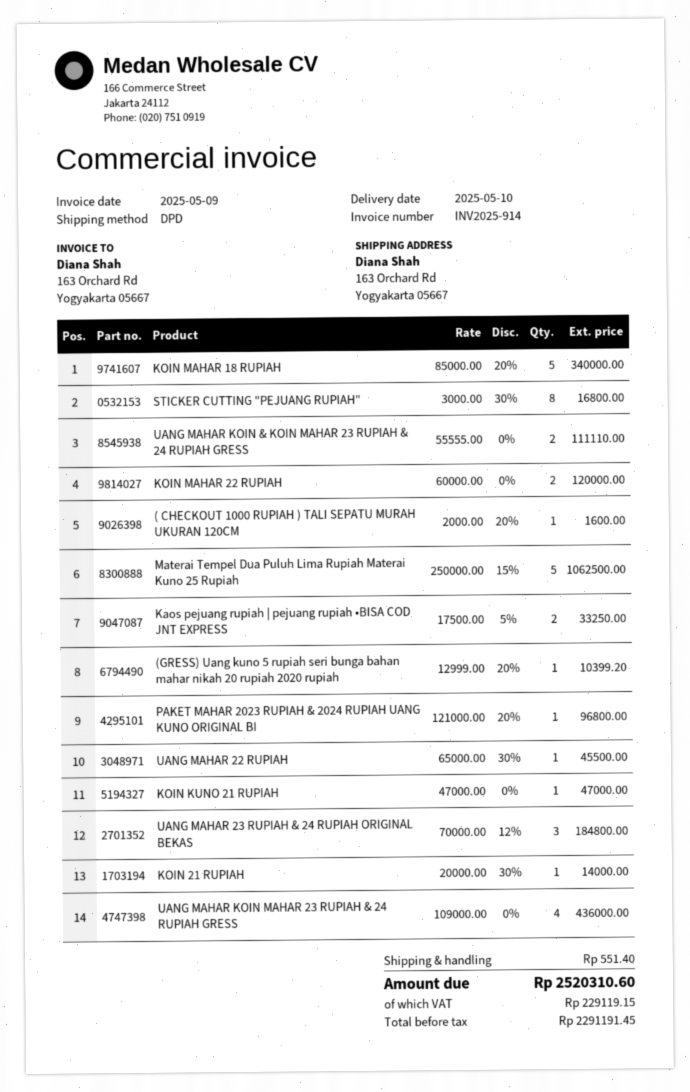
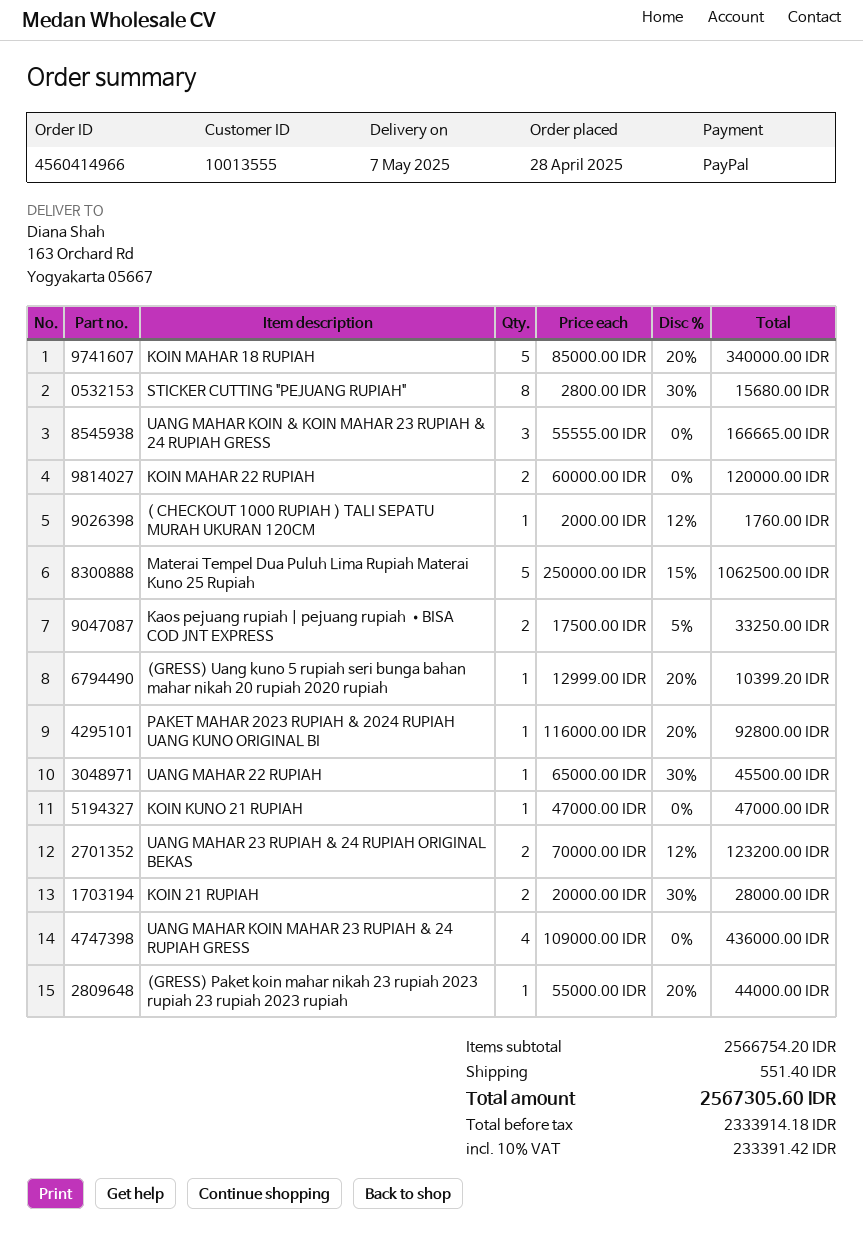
delivery date: 2025-05-10 -> 2025-05-07
STICKER CUTTING "PEJUANG RUPIAH": 8 x 3000.00 - 30% = 16800.00 -> 8 x 2800.00 - 30% = 15680.00
UANG MAHAR KOIN & KOIN MAHAR 23 RUPIAH & 24 RUPIAH GRESS: 2 x 55555.00 = 111110.00 -> 3 x 55555.00 = 166665.00
( CHECKOUT 1000 RUPIAH ) TALI SEPATU MURAH UKURAN 120CM: 1 x 2000.00 - 20% = 1600.00 -> 1 x 2000.00 - 12% = 1760.00
PAKET MAHAR 2023 RUPIAH & 2024 RUPIAH UANG KUNO ORIGINAL BI: 1 x 121000.00 - 20% = 96800.00 -> 1 x 116000.00 - 20% = 92800.00
UANG MAHAR 23 RUPIAH & 24 RUPIAH ORIGINAL BEKAS: 3 x 70000.00 - 12% = 184800.00 -> 2 x 70000.00 - 12% = 123200.00
KOIN 21 RUPIAH: 1 x 20000.00 - 30% = 14000.00 -> 2 x 20000.00 - 30% = 28000.00
(GRESS) Paket koin mahar nikah 23 rupiah 2023 rupiah 23 rupiah 2023 rupiah: none -> 1 x 55000.00 - 20% = 44000.00
net: 2291191.45 -> 2333914.18
tax: 229119.15 -> 233391.42
total: 2520310.60 -> 2567305.60

